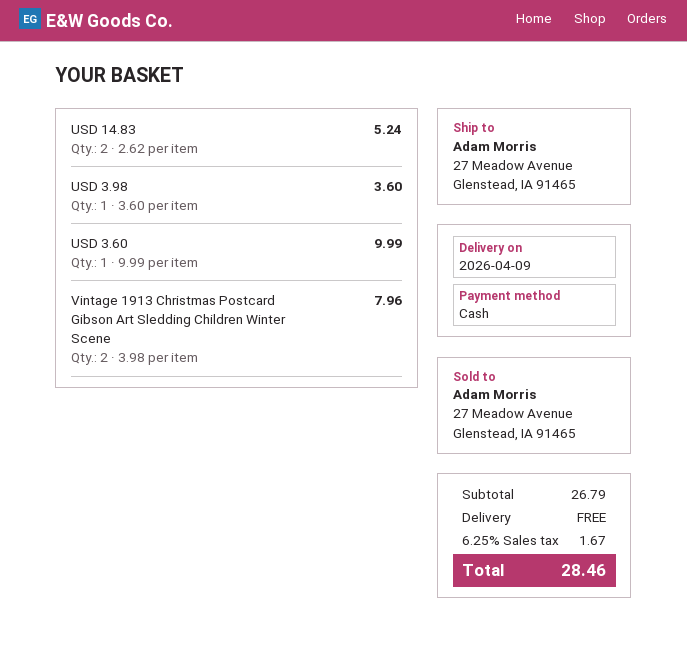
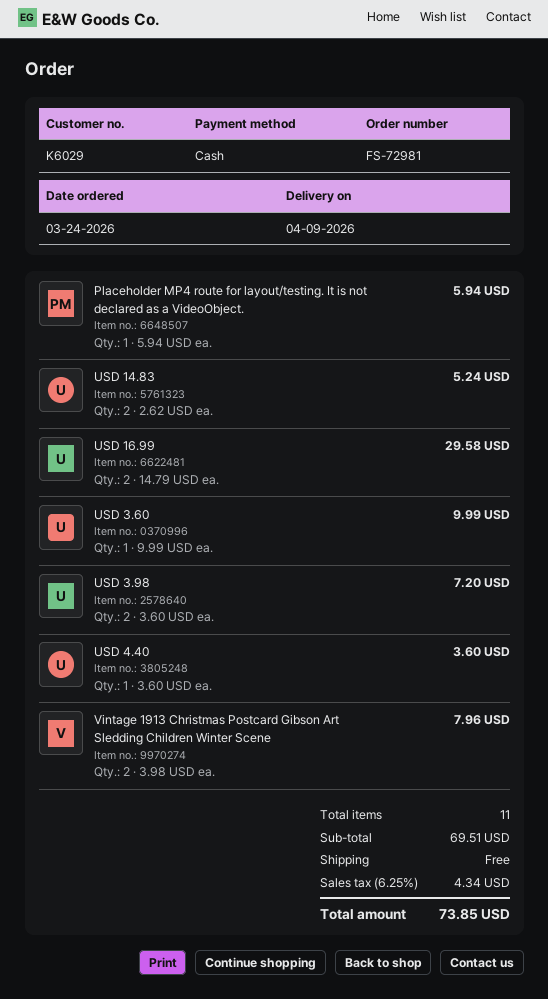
USD 3.98: 1 x 3.60 = 3.60 -> 2 x 3.60 = 7.20
Placeholder MP4 route for layout/testing. It is not declared as a VideoObject.: none -> 1 x 5.94 = 5.94
USD 16.99: none -> 2 x 14.79 = 29.58
USD 4.40: none -> 1 x 3.60 = 3.60
subtotal: 26.79 -> 69.51
tax: 6.25% = 1.67 -> 6.25% = 4.34
total: 28.46 -> 73.85

